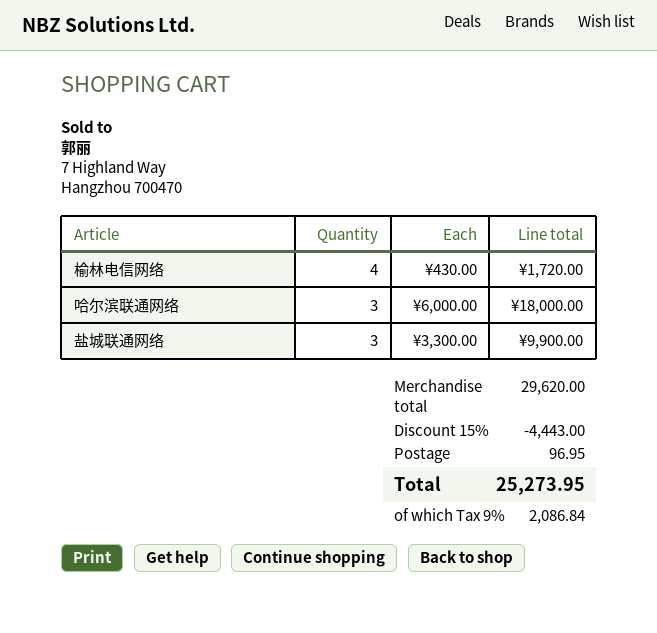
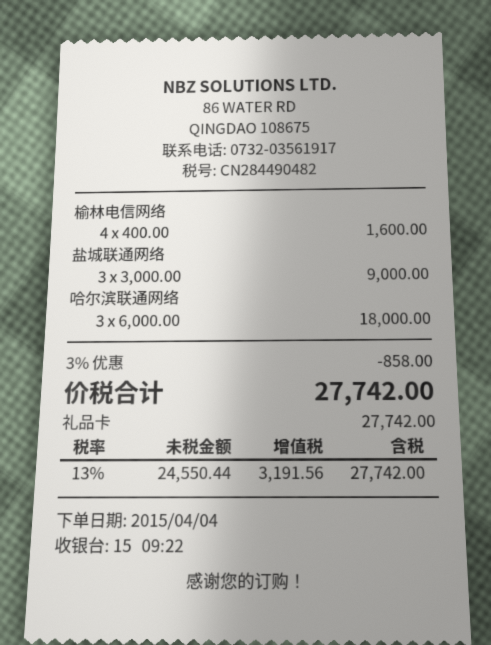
榆林电信网络: 4 x 430.00 = 1720.00 -> 4 x 400.00 = 1600.00
盐城联通网络: 3 x 3300.00 = 9900.00 -> 3 x 3000.00 = 9000.00
discount: 15% = 4443.00 -> 3% = 858.00
shipping: 96.95 -> none
tax: 9% = 2086.84 -> 13% = 3191.56
total: 25273.95 -> 27742.00

